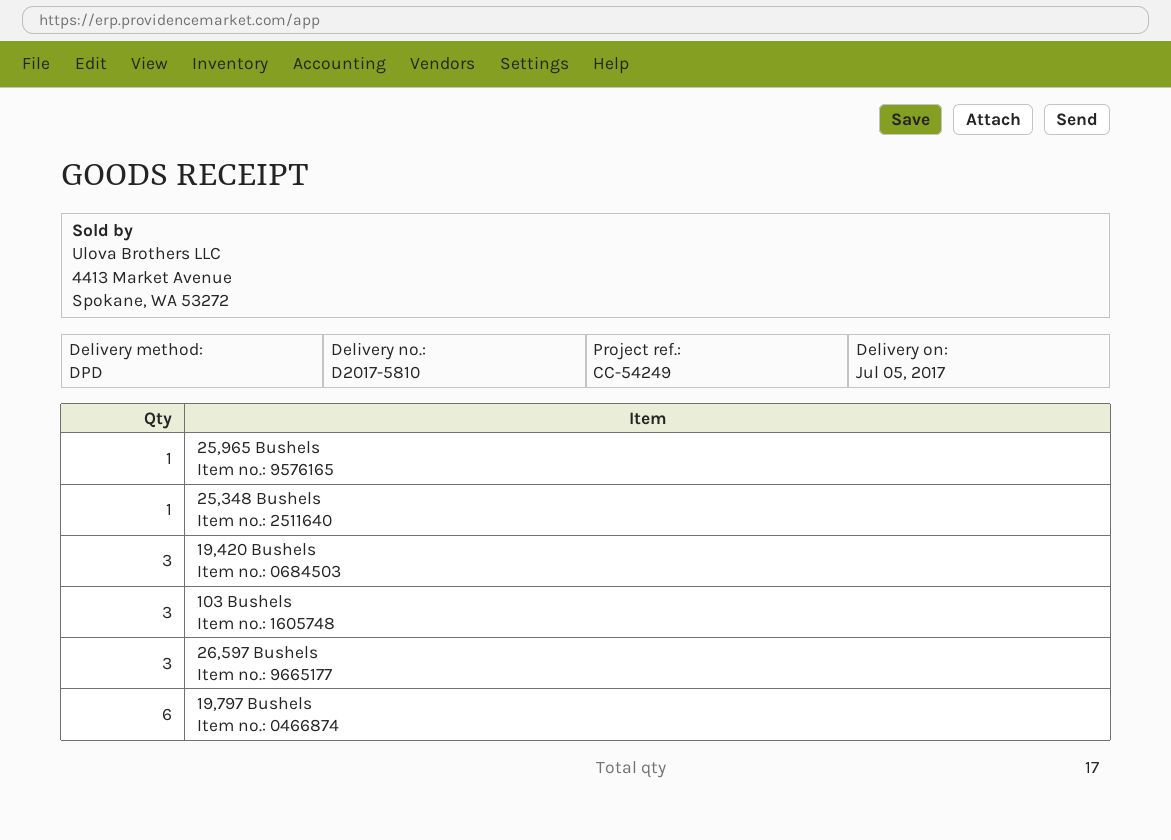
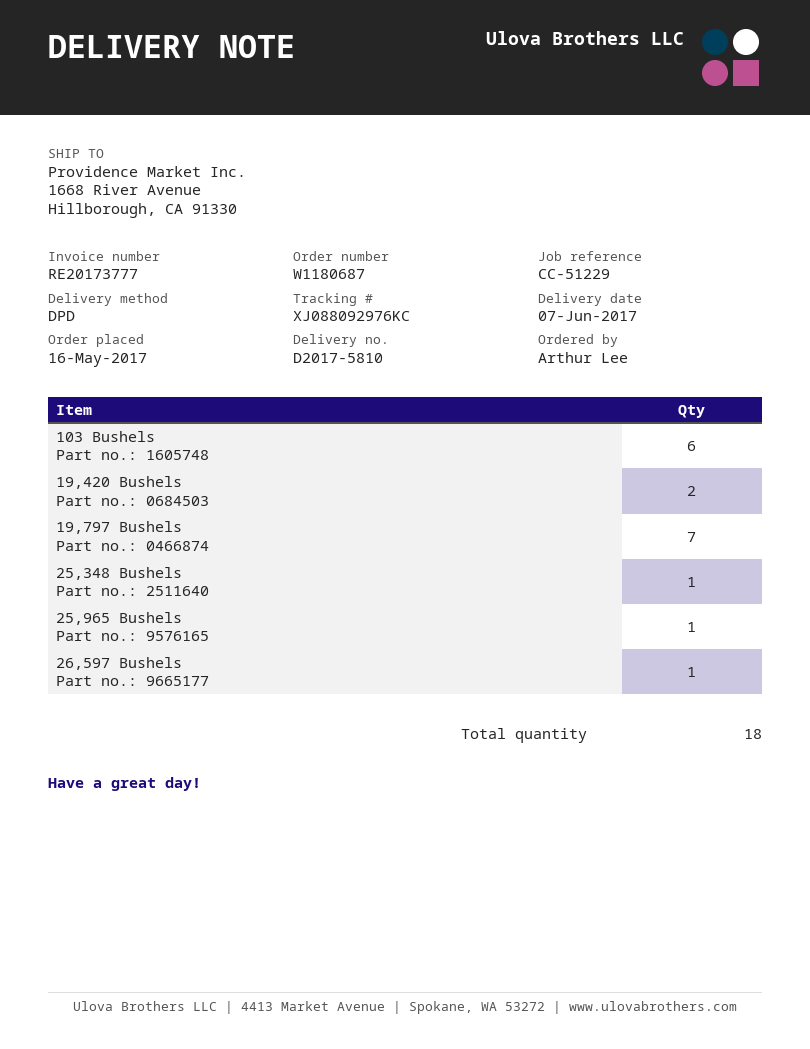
delivery date: 2017-07-05 -> 2017-06-07
reference: CC-54249 -> CC-51229
19,420 Bushels: 3 -> 2
103 Bushels: 3 -> 6
26,597 Bushels: 3 -> 1
19,797 Bushels: 6 -> 7
total quantity: 17 -> 18

